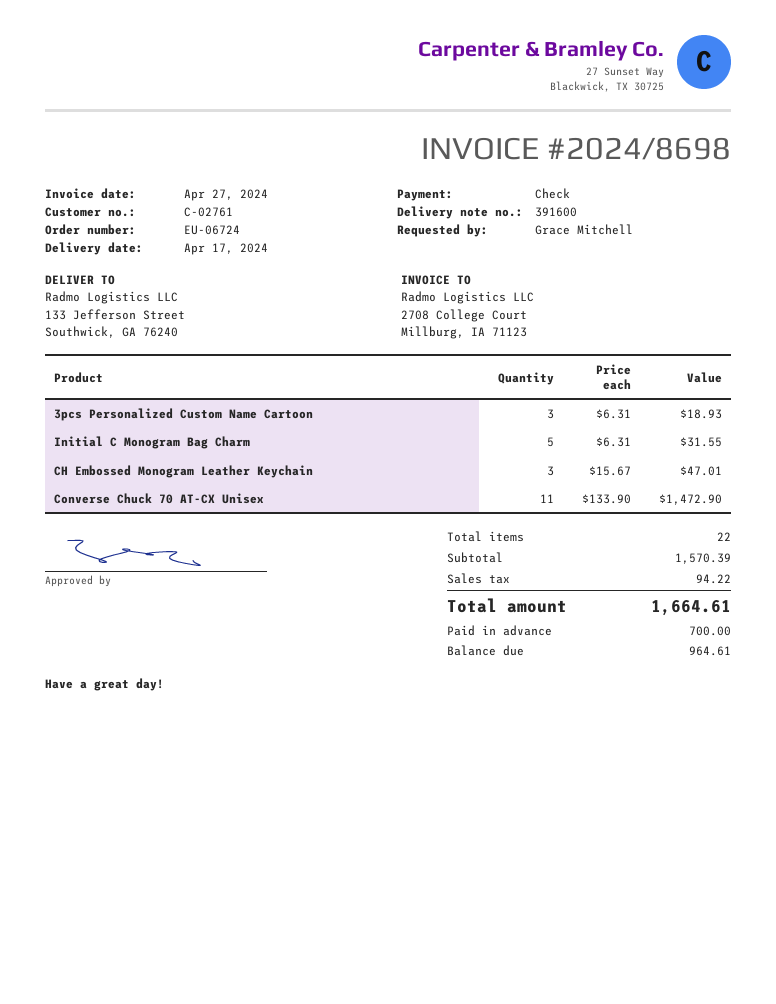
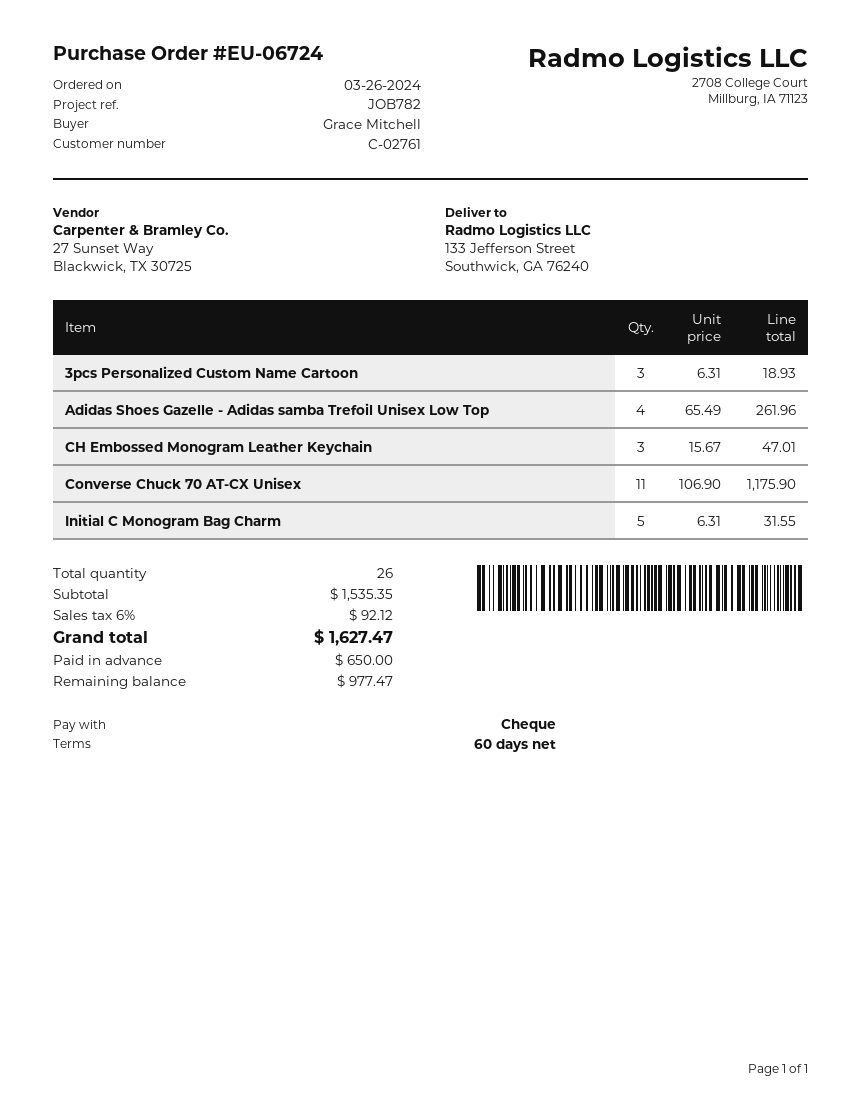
Converse Chuck 70 AT-CX Unisex: 11 x 133.90 = 1472.90 -> 11 x 106.90 = 1175.90
Adidas Shoes Gazelle - Adidas samba Trefoil Unisex Low Top: none -> 4 x 65.49 = 261.96
total quantity: 22 -> 26
subtotal: 1570.39 -> 1535.35
tax: 94.22 -> 92.12
total: 1664.61 -> 1627.47
deposit: 700.00 -> 650.00
balance: 964.61 -> 977.47

